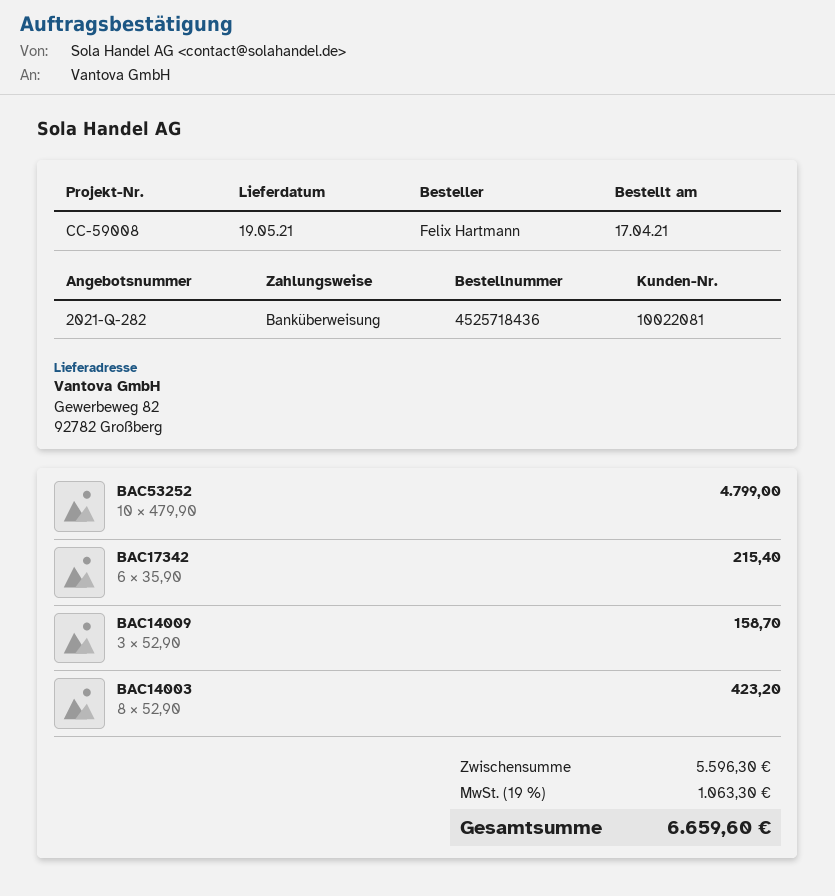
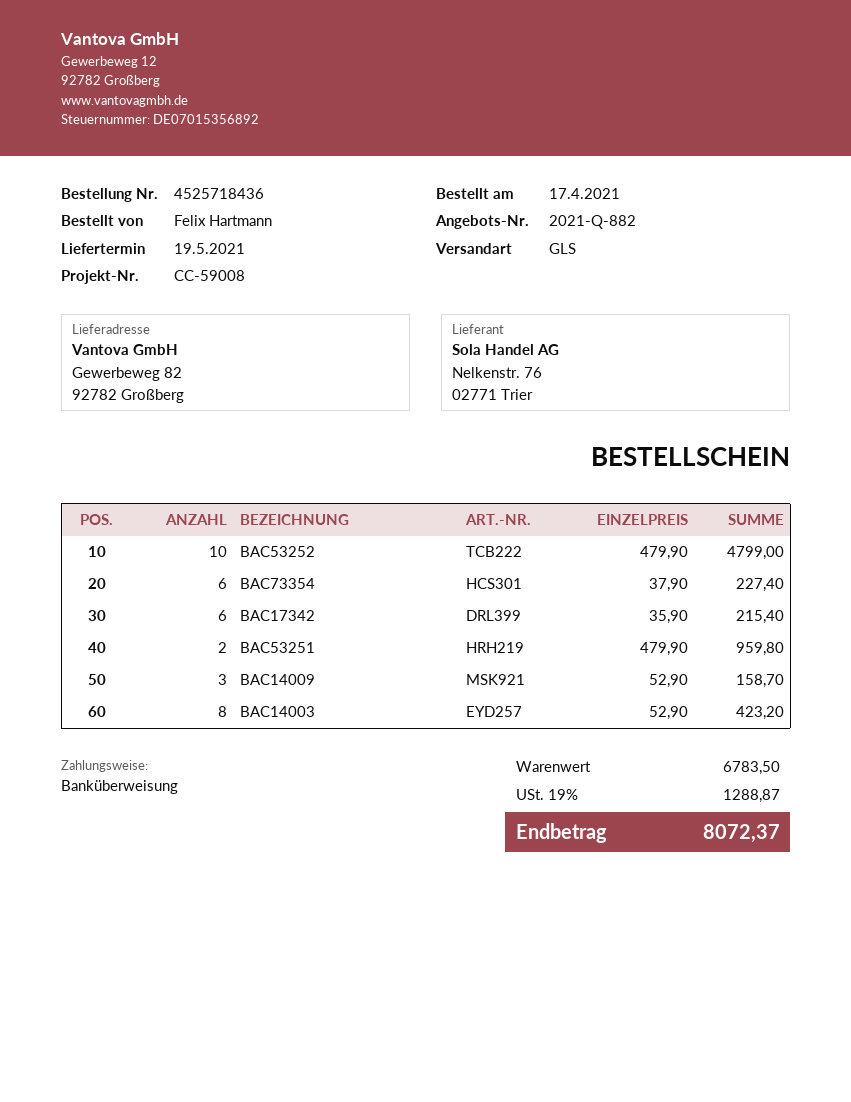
quote number: 2021-Q-282 -> 2021-Q-882
BAC73354: none -> 6 x 37.90 = 227.40
BAC53251: none -> 2 x 479.90 = 959.80
subtotal: 5596.30 -> 6783.50
tax: 19% = 1063.30 -> 19% = 1288.87
total: 6659.60 -> 8072.37

